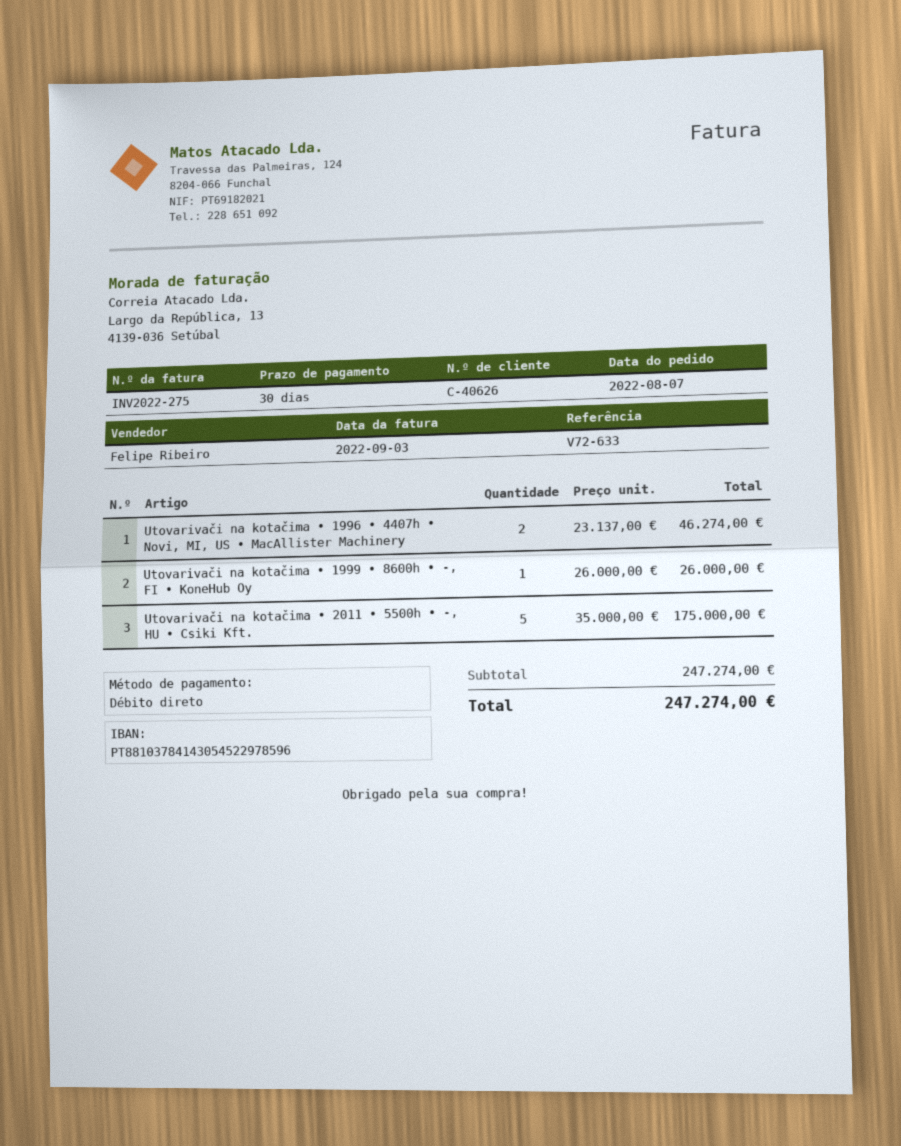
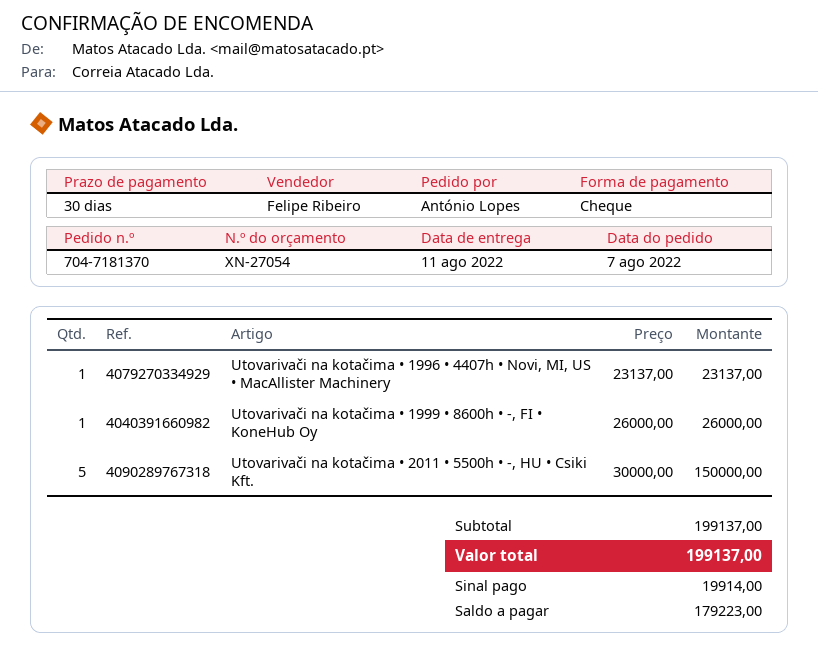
payment method: direct debit -> cheque
Utovarivači na kotačima • 1996 • 4407h • Novi, MI, US • MacAllister Machinery: 2 x 23137.00 = 46274.00 -> 1 x 23137.00 = 23137.00
Utovarivači na kotačima • 2011 • 5500h • -, HU • Csiki Kft.: 5 x 35000.00 = 175000.00 -> 5 x 30000.00 = 150000.00
subtotal: 247274.00 -> 199137.00
total: 247274.00 -> 199137.00

